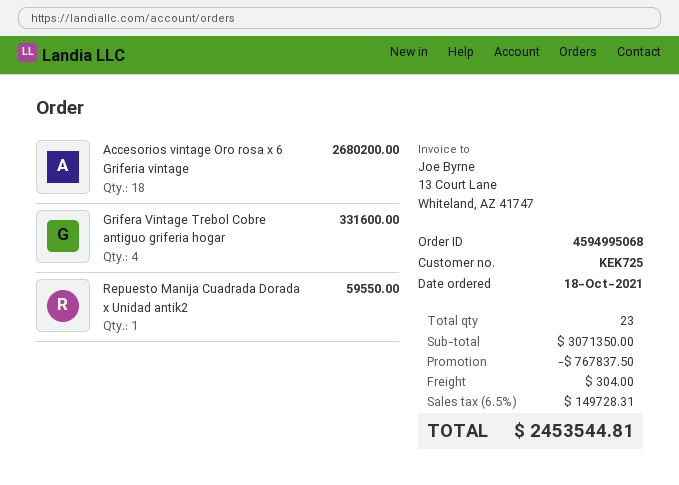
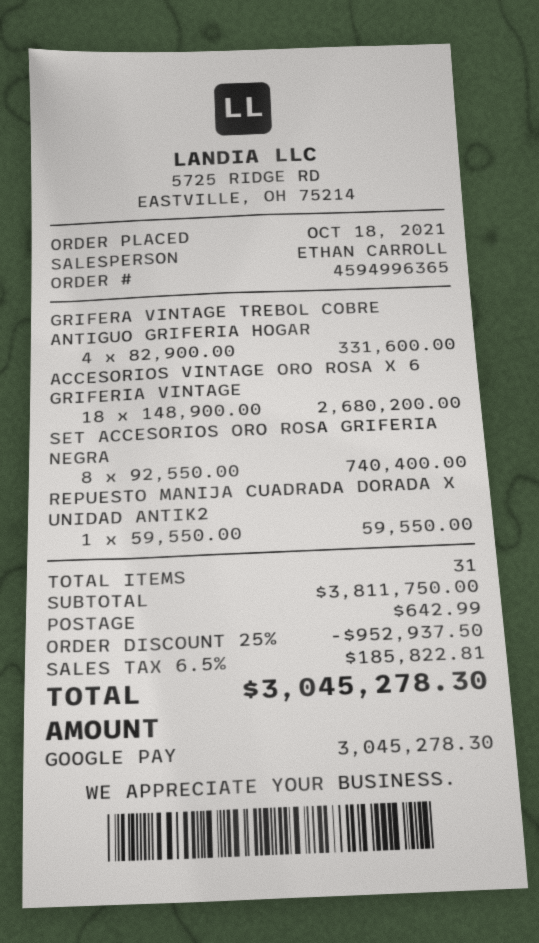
order number: 4594995068 -> 4594996365
SET ACCESORIOS ORO ROSA GRIFERIA NEGRA: none -> 8 for 740400.00
total quantity: 23 -> 31
subtotal: 3071350.00 -> 3811750.00
discount: 767837.50 -> 952937.50
shipping: 304.00 -> 642.99
tax: 6.5% = 149728.31 -> 6.5% = 185822.81
total: 2453544.81 -> 3045278.30

